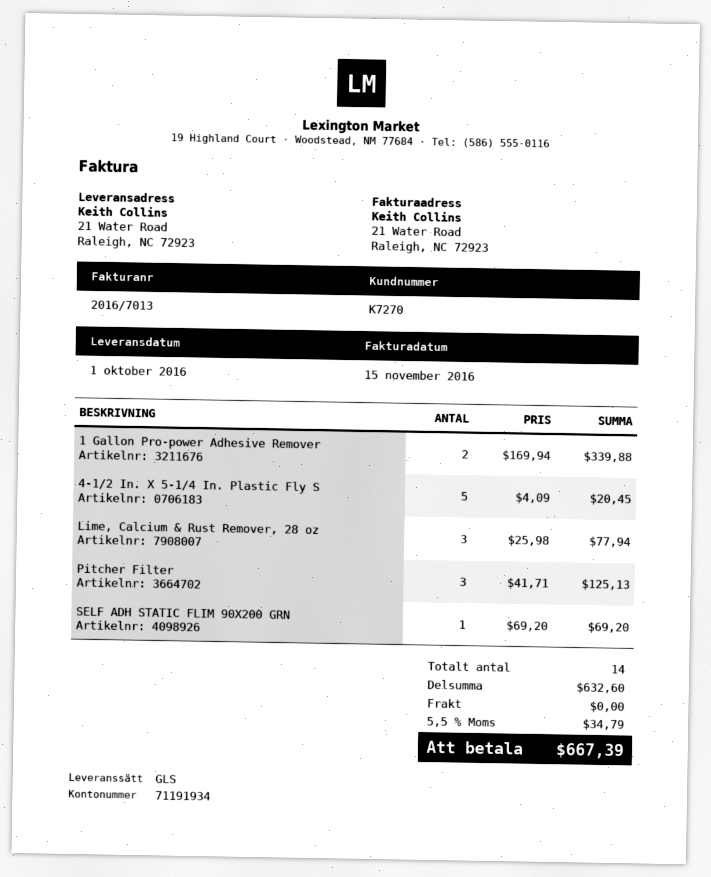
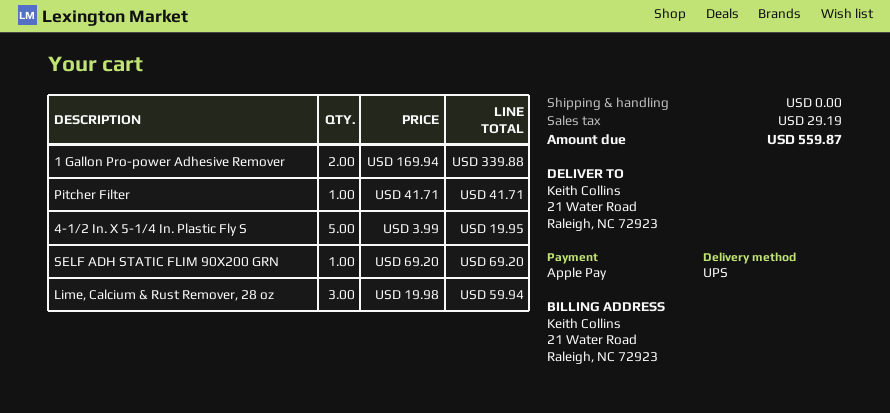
shipping method: GLS -> UPS
4-1/2 In. X 5-1/4 In. Plastic Fly S: 5 x 4.09 = 20.45 -> 5 x 3.99 = 19.95
Lime, Calcium & Rust Remover, 28 oz: 3 x 25.98 = 77.94 -> 3 x 19.98 = 59.94
Pitcher Filter: 3 x 41.71 = 125.13 -> 1 x 41.71 = 41.71
tax: 34.79 -> 29.19
total: 667.39 -> 559.87

